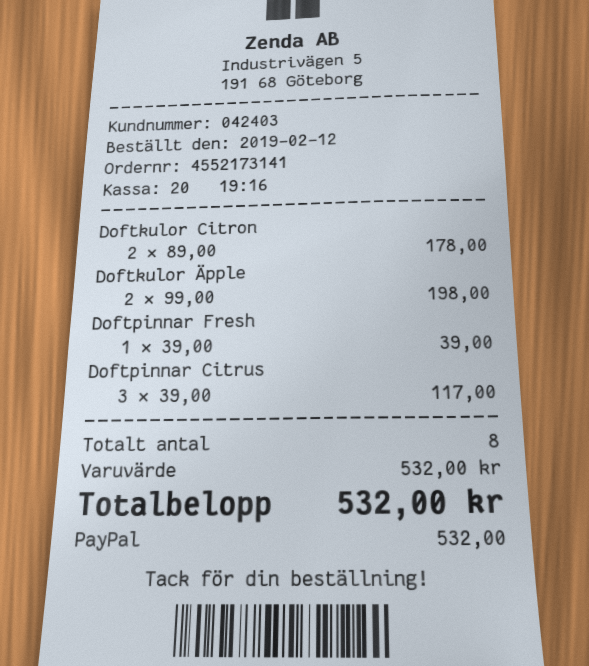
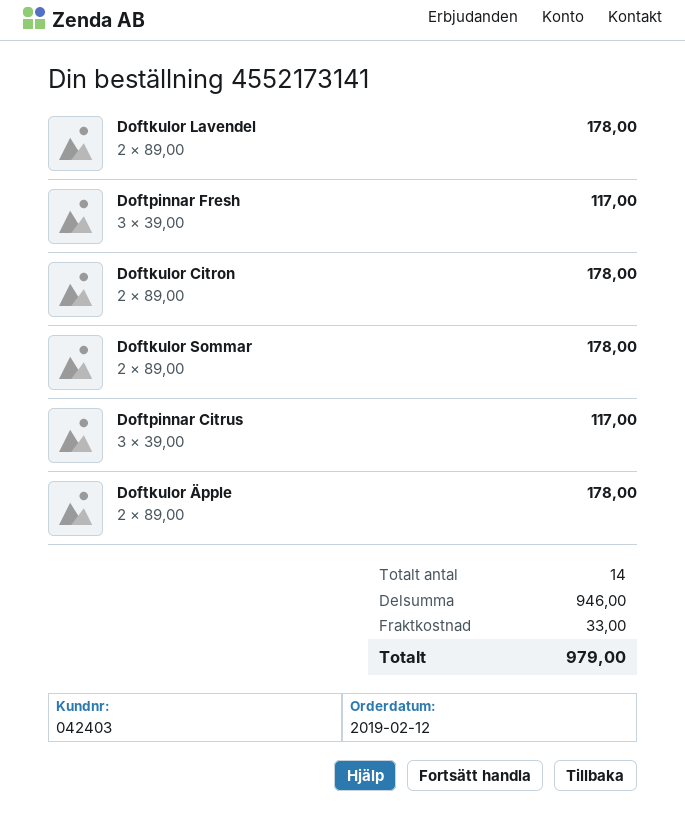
Doftkulor Äpple: 2 x 99.00 = 198.00 -> 2 x 89.00 = 178.00
Doftpinnar Fresh: 1 x 39.00 = 39.00 -> 3 x 39.00 = 117.00
Doftkulor Lavendel: none -> 2 x 89.00 = 178.00
Doftkulor Sommar: none -> 2 x 89.00 = 178.00
total quantity: 8 -> 14
subtotal: 532.00 -> 946.00
shipping: none -> 33.00
total: 532.00 -> 979.00

